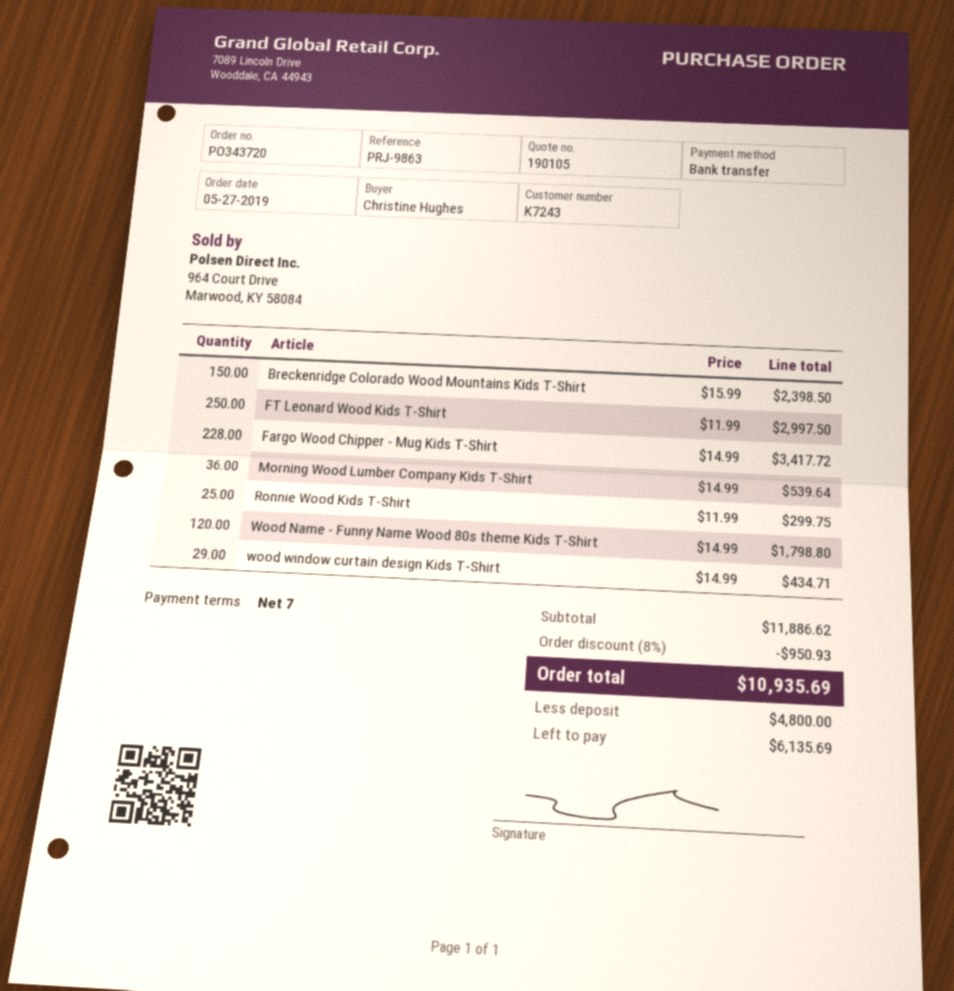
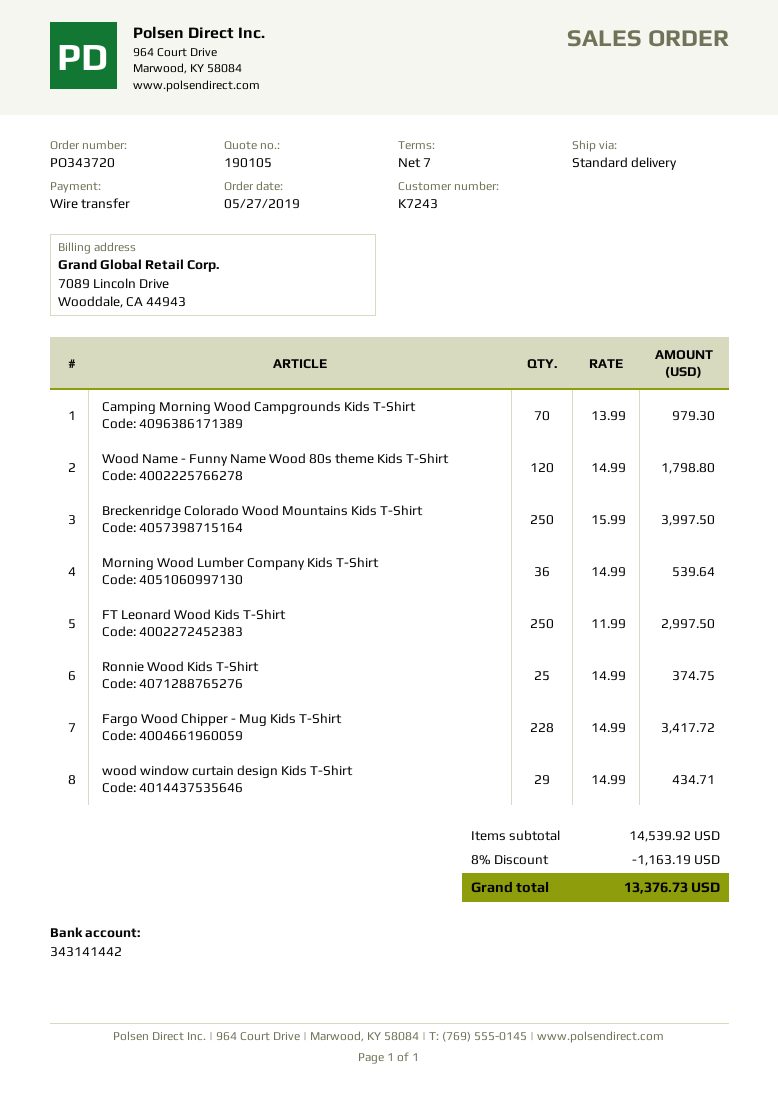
Breckenridge Colorado Wood Mountains Kids T-Shirt: 150 x 15.99 = 2398.50 -> 250 x 15.99 = 3997.50
Ronnie Wood Kids T-Shirt: 25 x 11.99 = 299.75 -> 25 x 14.99 = 374.75
Camping Morning Wood Campgrounds Kids T-Shirt: none -> 70 x 13.99 = 979.30
subtotal: 11886.62 -> 14539.92
discount: 8% = 950.93 -> 8% = 1163.19
total: 10935.69 -> 13376.73

